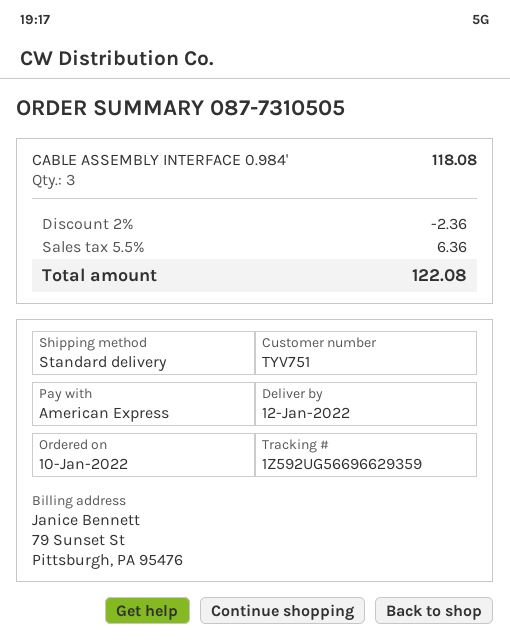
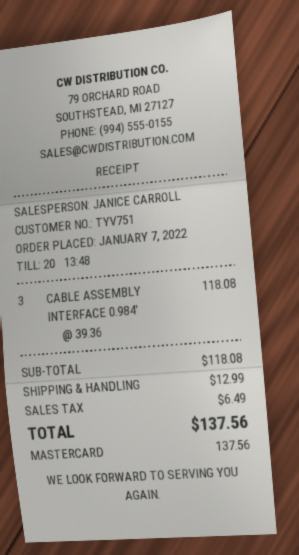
order date: 2022-01-10 -> 2022-01-07
payment method: American Express -> Mastercard
discount: 2% = 2.36 -> none
shipping: none -> 12.99
tax: 6.36 -> 6.49
total: 122.08 -> 137.56

